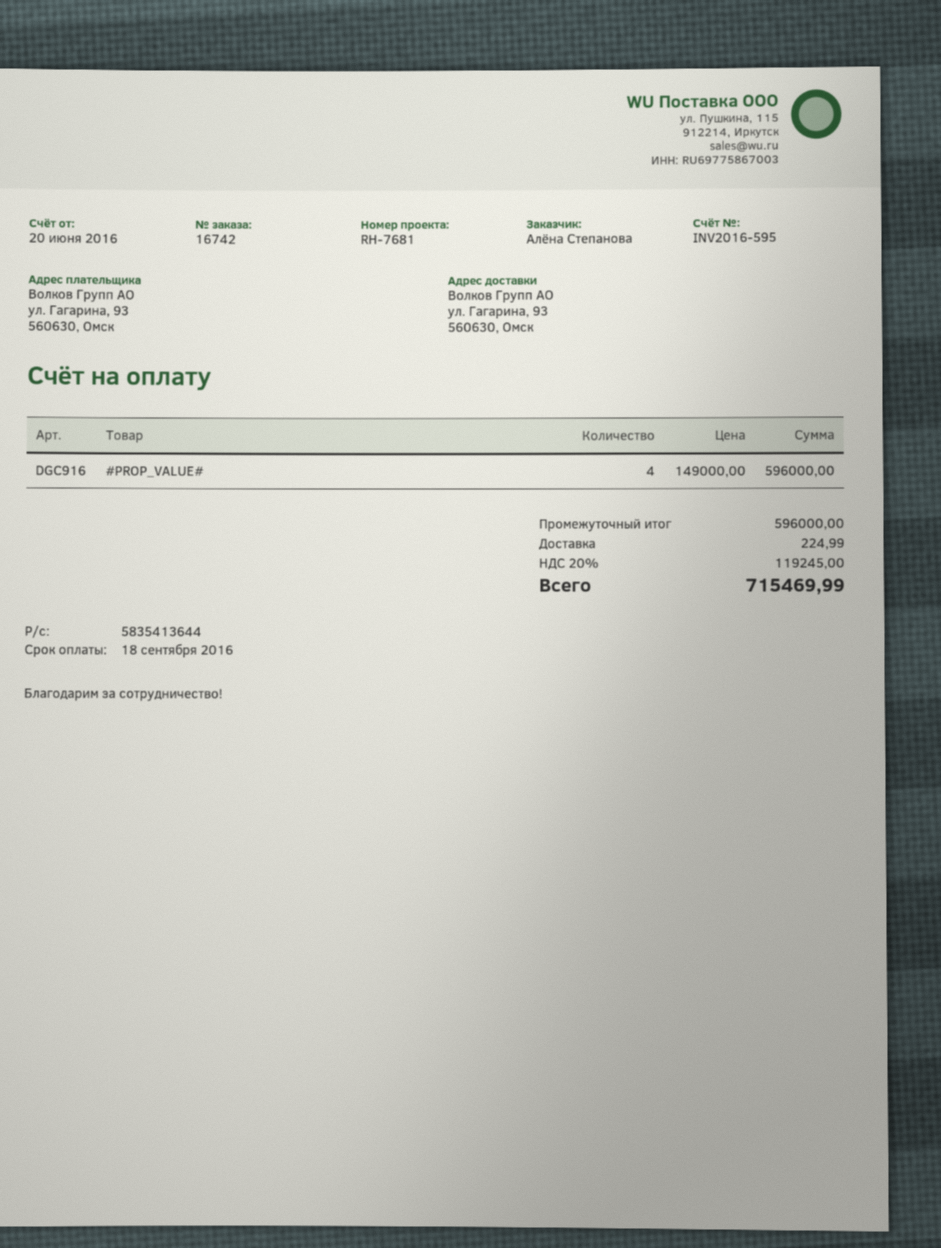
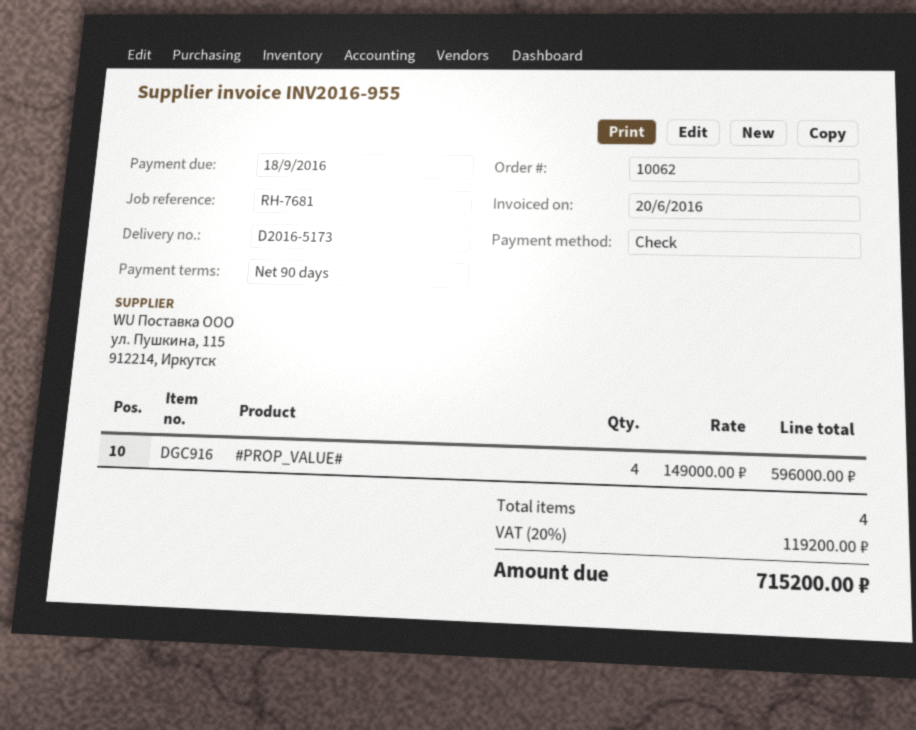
order number: 16742 -> 10062
invoice number: INV2016-595 -> INV2016-955
shipping: 224.99 -> none
tax: 20% = 119245.00 -> 20% = 119200.00
total: 715469.99 -> 715200.00

